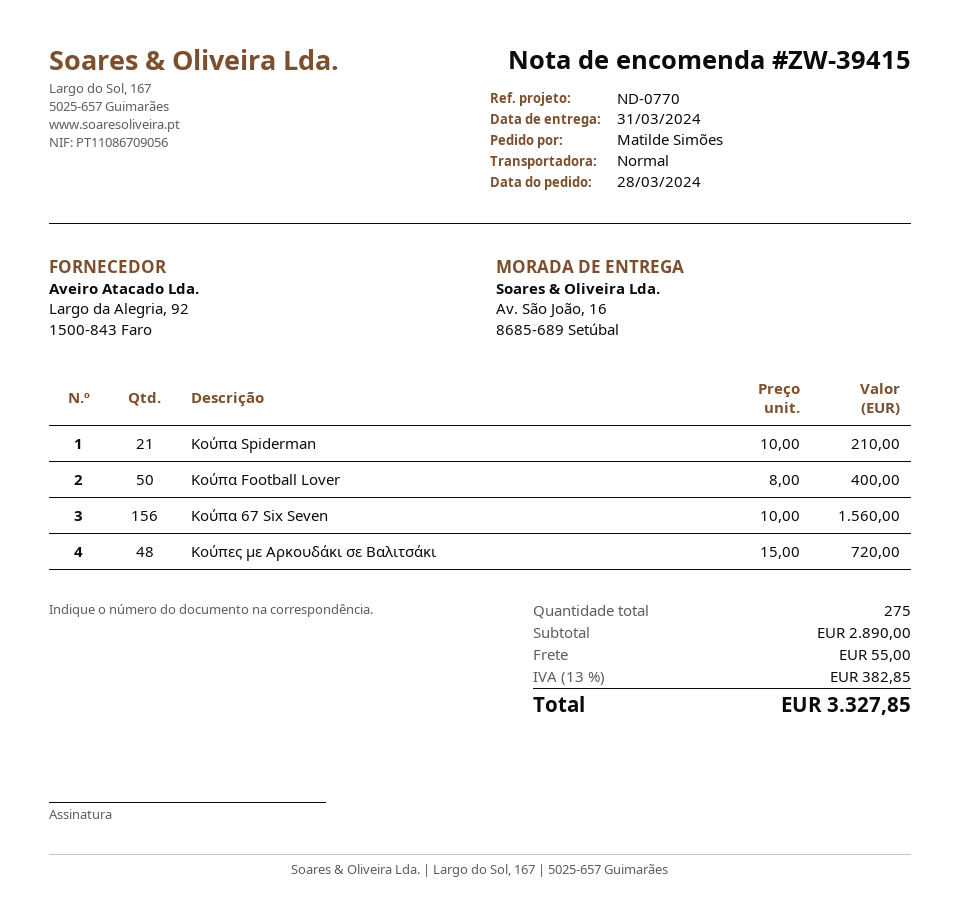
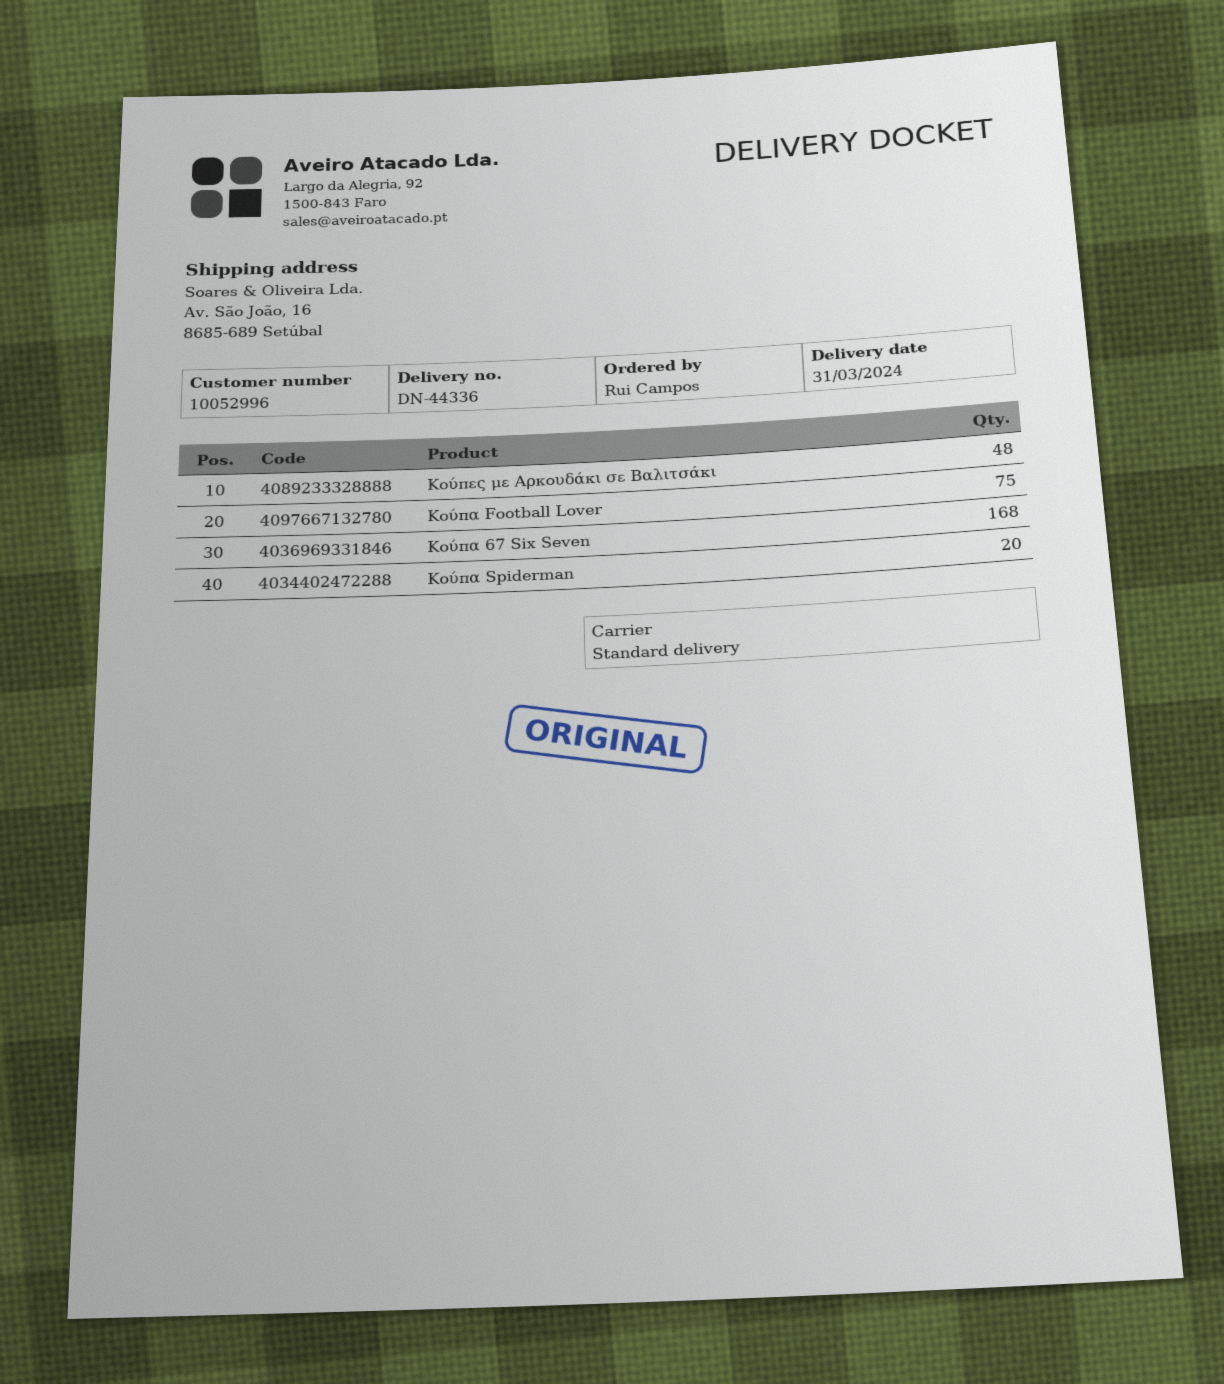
ordered by: Matilde Simões -> Rui Campos
Κούπα Spiderman: 21 -> 20
Κούπα Football Lover: 50 -> 75
Κούπα 67 Six Seven: 156 -> 168

